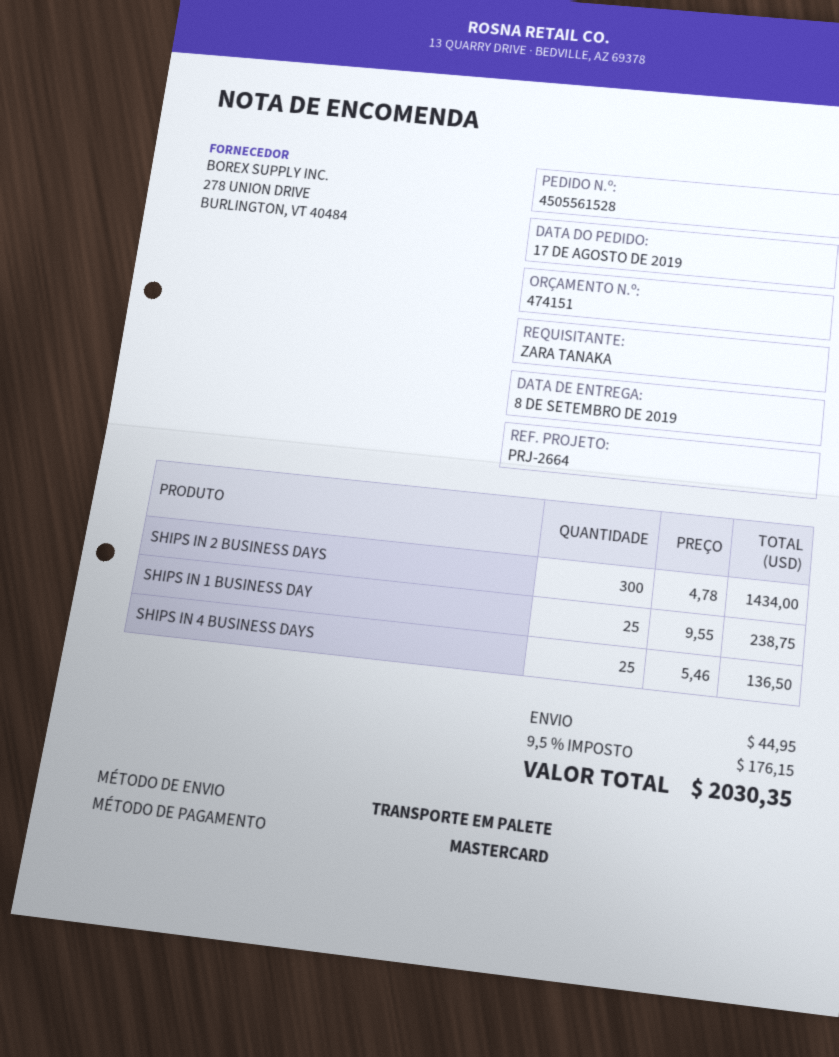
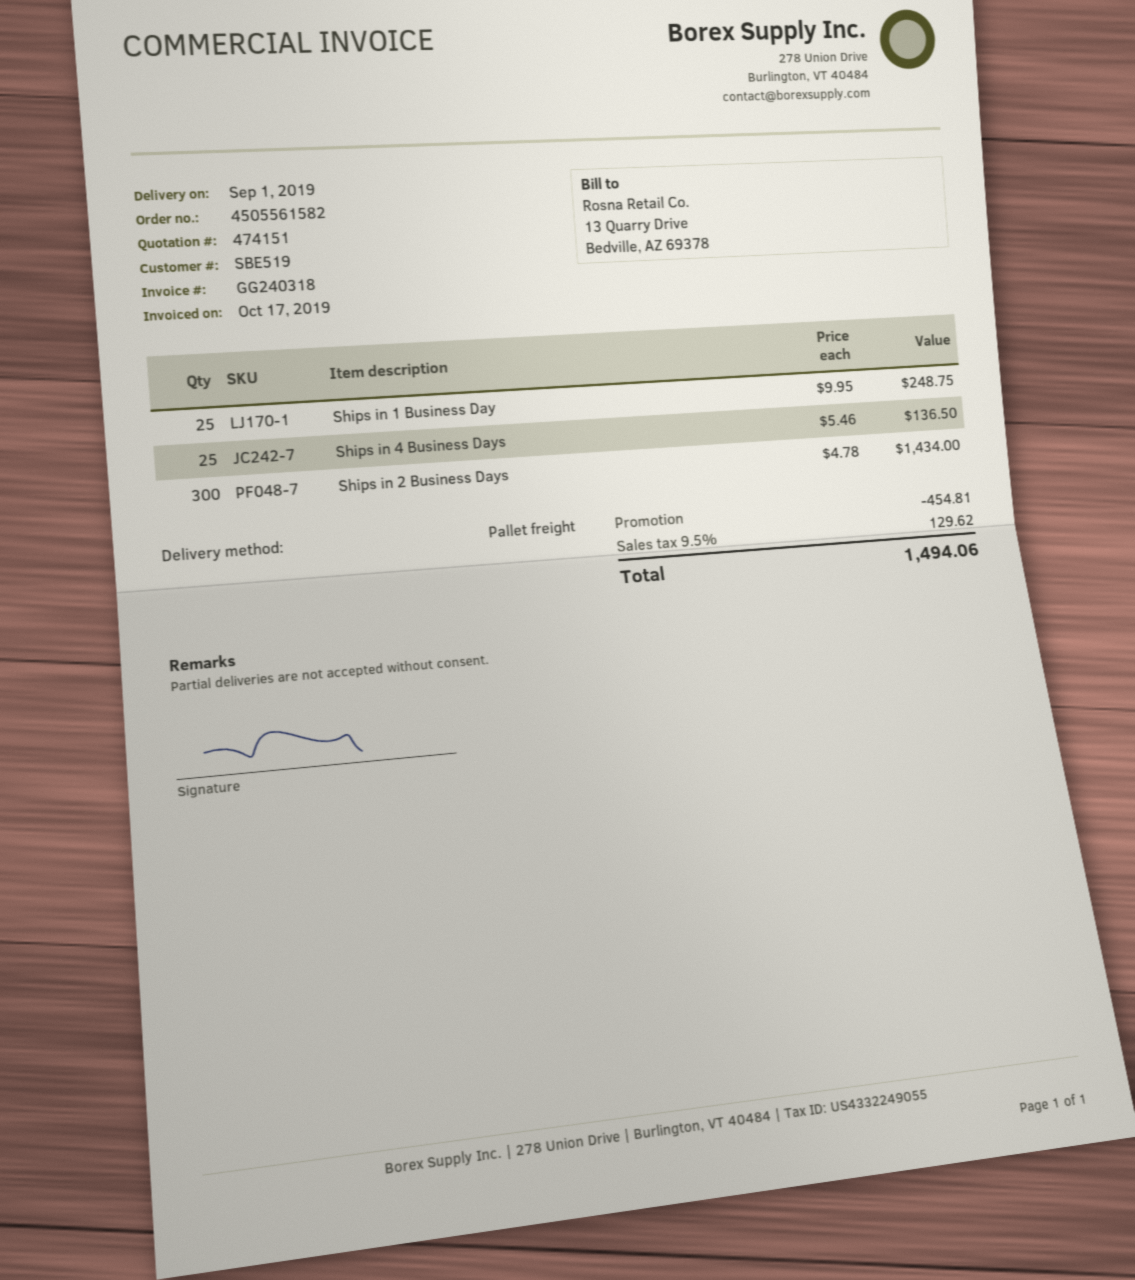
order number: 4505561528 -> 4505561582
delivery date: 2019-09-08 -> 2019-09-01
SHIPS IN 1 BUSINESS DAY: 25 x 9.55 = 238.75 -> 25 x 9.95 = 248.75
discount: none -> 454.81
shipping: 44.95 -> none
tax: 9.5% = 176.15 -> 9.5% = 129.62
total: 2030.35 -> 1494.06

